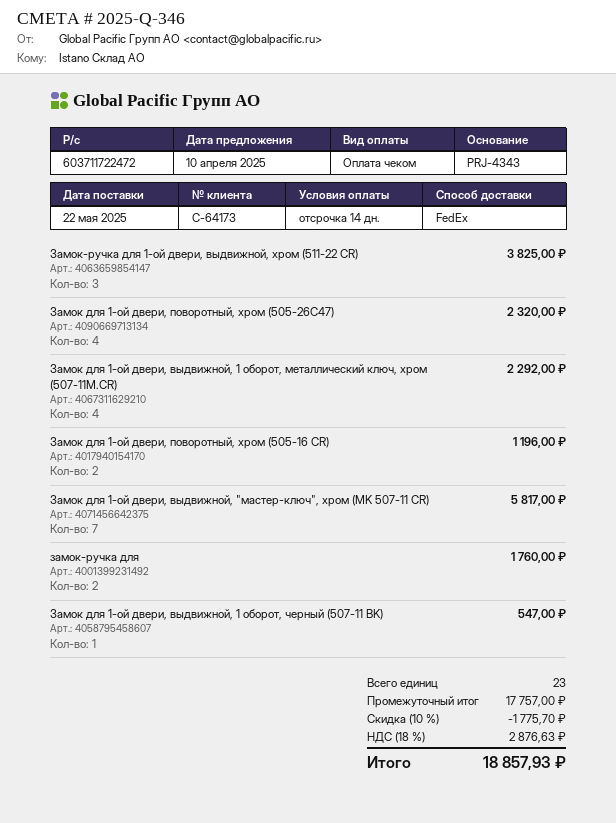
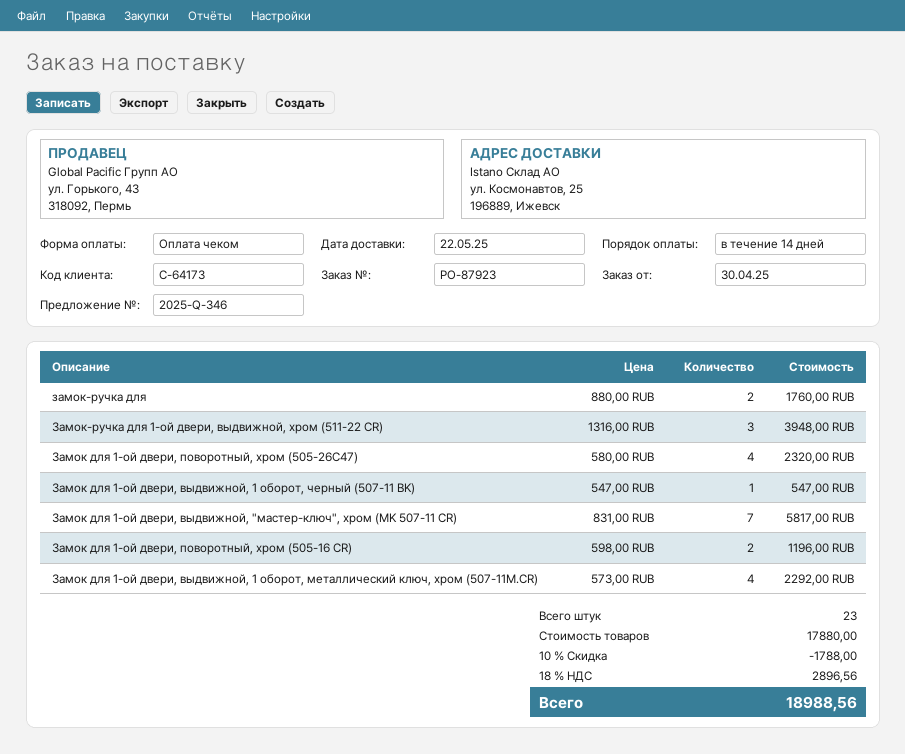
Замок-ручка для 1-ой двери, выдвижной, хром (511-22 CR): 3 for 3825.00 -> 3 for 3948.00
subtotal: 17757.00 -> 17880.00
discount: 10% = 1775.70 -> 10% = 1788.00
tax: 18% = 2876.63 -> 18% = 2896.56
total: 18857.93 -> 18988.56

